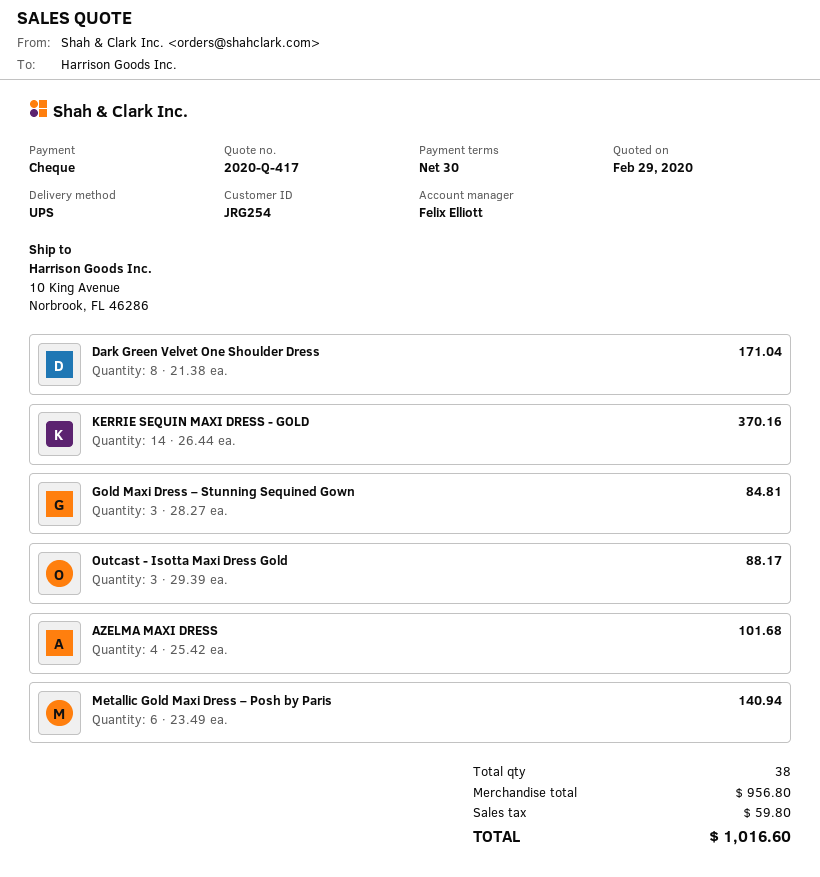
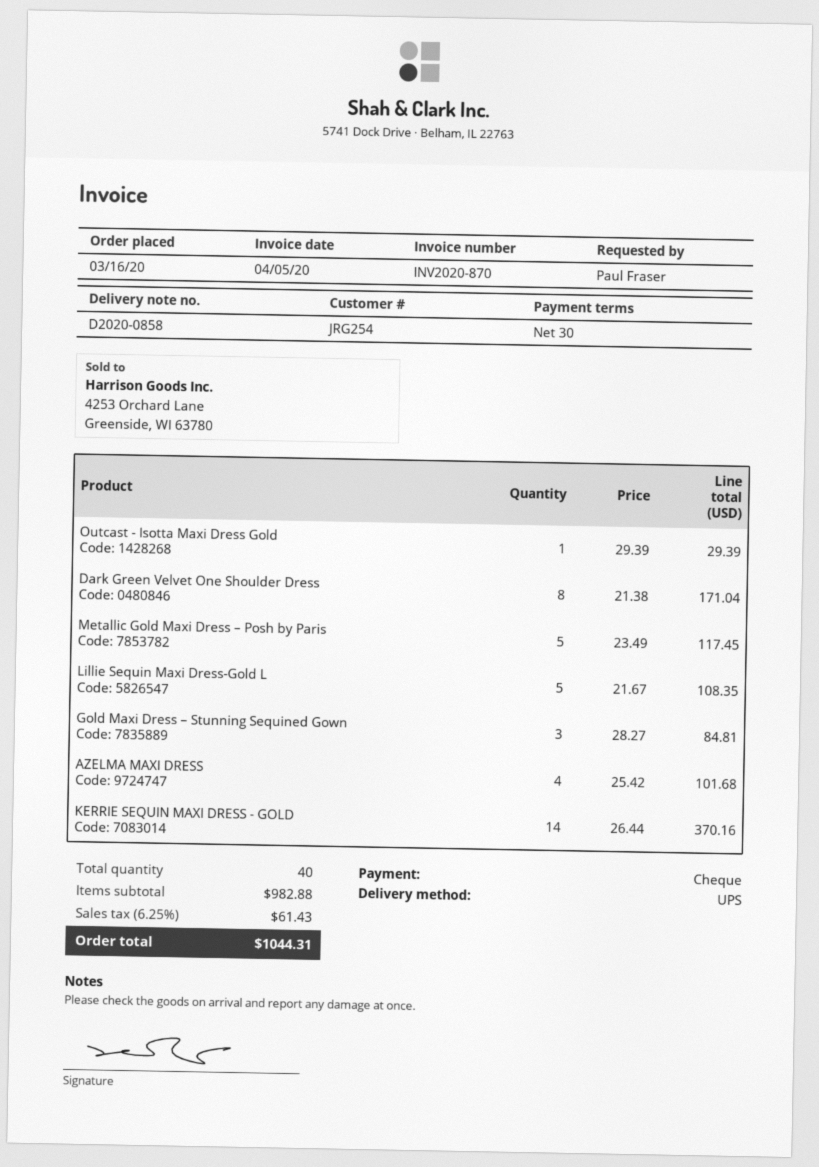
Outcast - Isotta Maxi Dress Gold: 3 x 29.39 = 88.17 -> 1 x 29.39 = 29.39
Metallic Gold Maxi Dress – Posh by Paris: 6 x 23.49 = 140.94 -> 5 x 23.49 = 117.45
Lillie Sequin Maxi Dress-Gold L: none -> 5 x 21.67 = 108.35
total quantity: 38 -> 40
subtotal: 956.80 -> 982.88
tax: 59.80 -> 61.43
total: 1016.60 -> 1044.31

